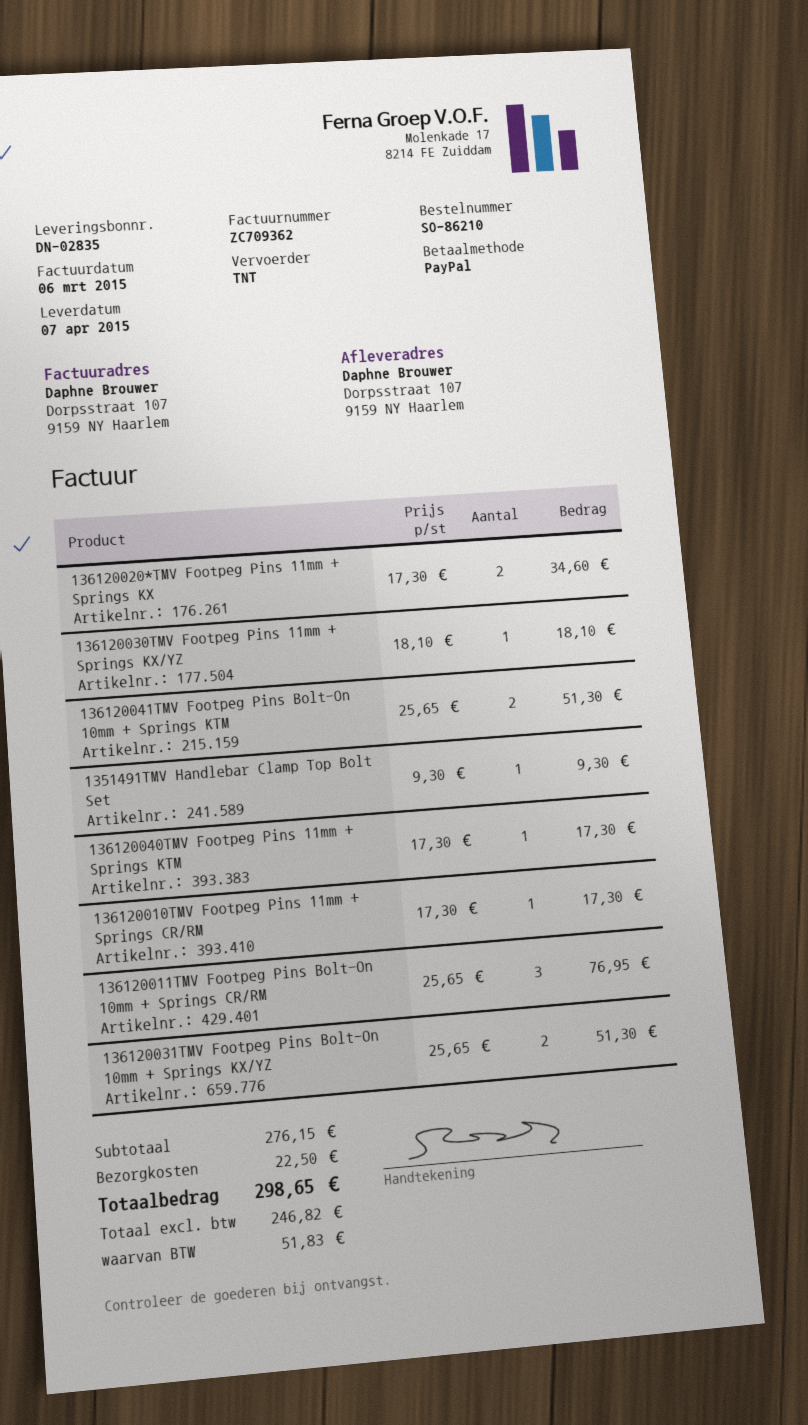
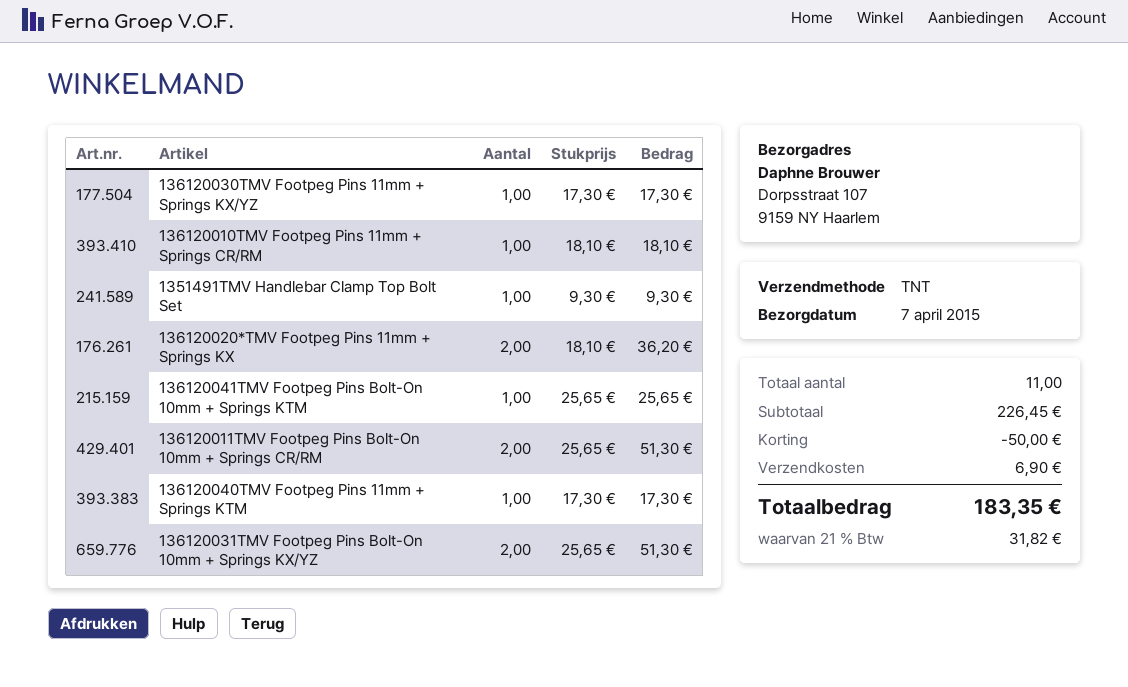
136120020*TMV Footpeg Pins 11mm + Springs KX: 2 x 17.30 = 34.60 -> 2 x 18.10 = 36.20
136120030TMV Footpeg Pins 11mm + Springs KX/YZ: 1 x 18.10 = 18.10 -> 1 x 17.30 = 17.30
136120041TMV Footpeg Pins Bolt-On 10mm + Springs KTM: 2 x 25.65 = 51.30 -> 1 x 25.65 = 25.65
136120010TMV Footpeg Pins 11mm + Springs CR/RM: 1 x 17.30 = 17.30 -> 1 x 18.10 = 18.10
136120011TMV Footpeg Pins Bolt-On 10mm + Springs CR/RM: 3 x 25.65 = 76.95 -> 2 x 25.65 = 51.30
subtotal: 276.15 -> 226.45
discount: none -> 50.00
shipping: 22.50 -> 6.90
tax: 51.83 -> 31.82
total: 298.65 -> 183.35

